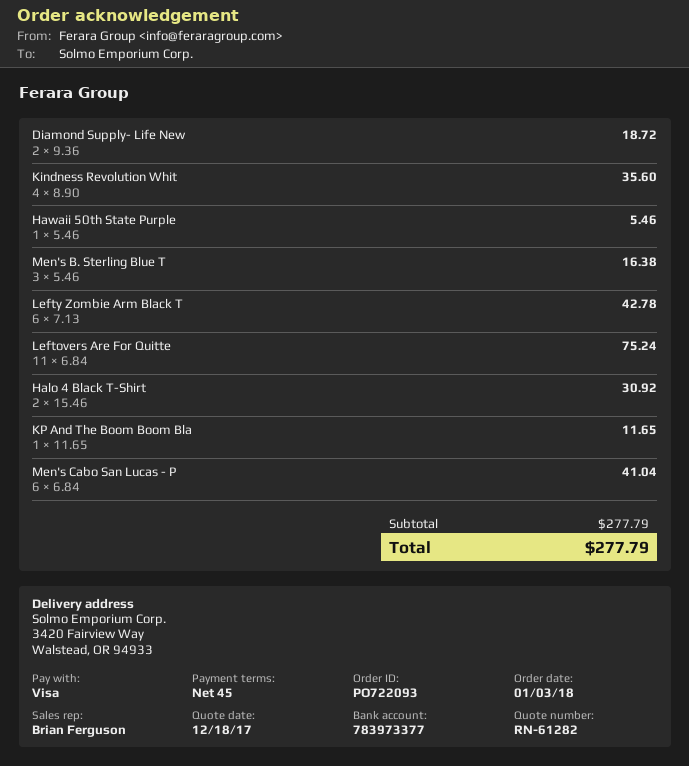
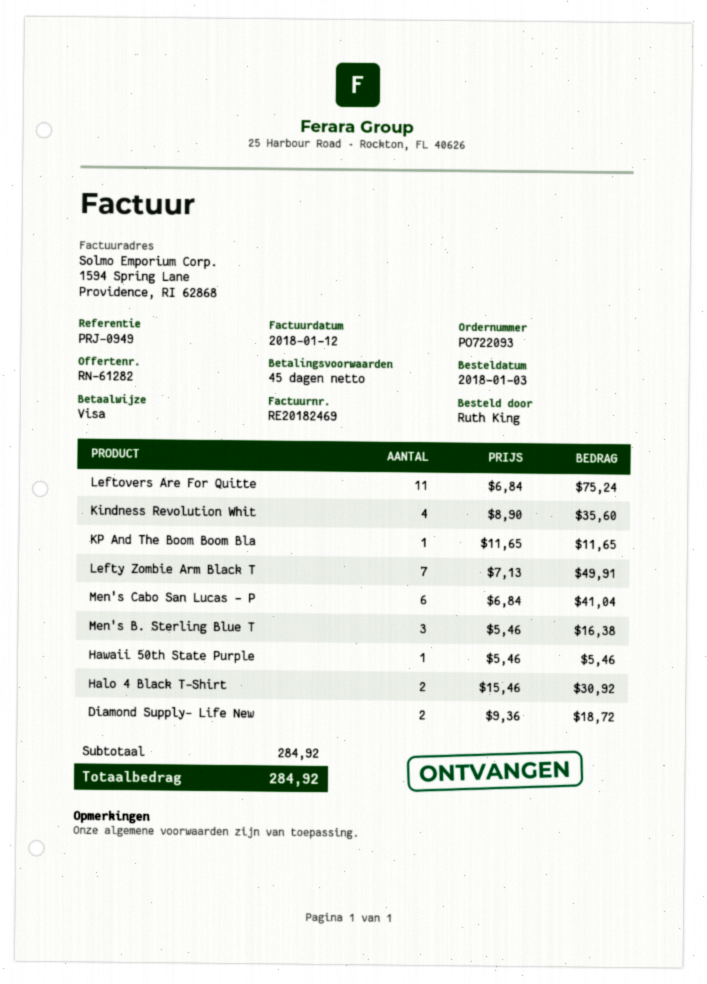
Lefty Zombie Arm Black T: 6 x 7.13 = 42.78 -> 7 x 7.13 = 49.91
subtotal: 277.79 -> 284.92
total: 277.79 -> 284.92

